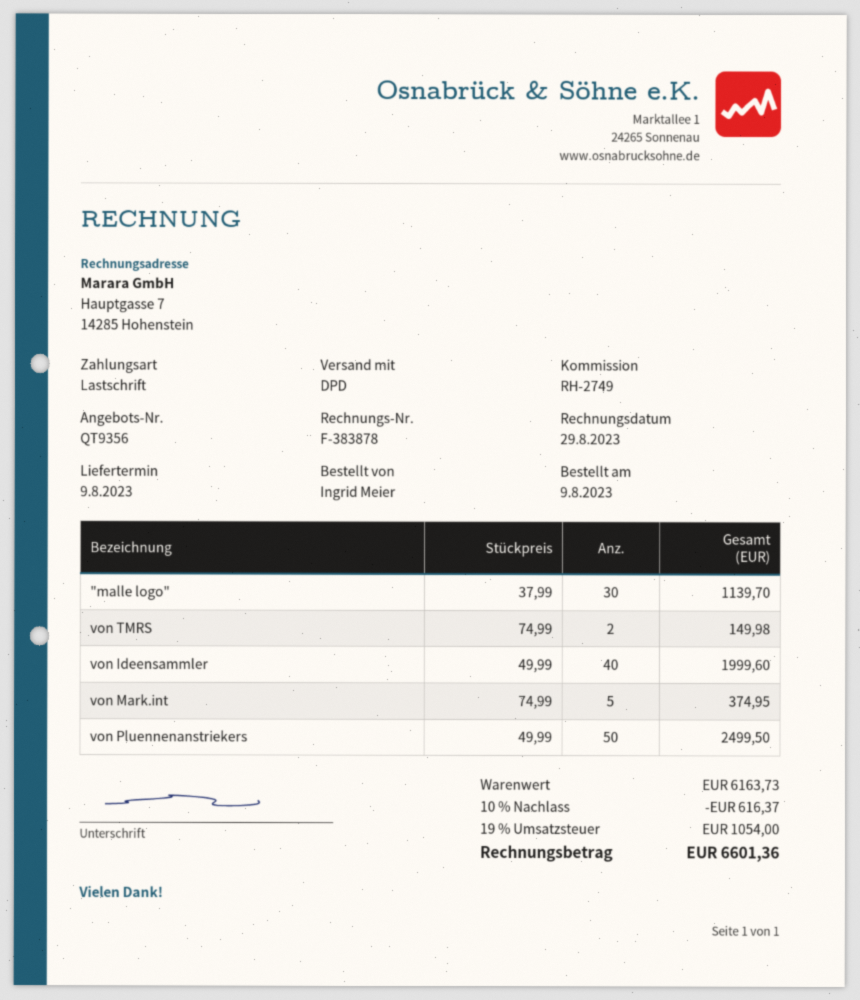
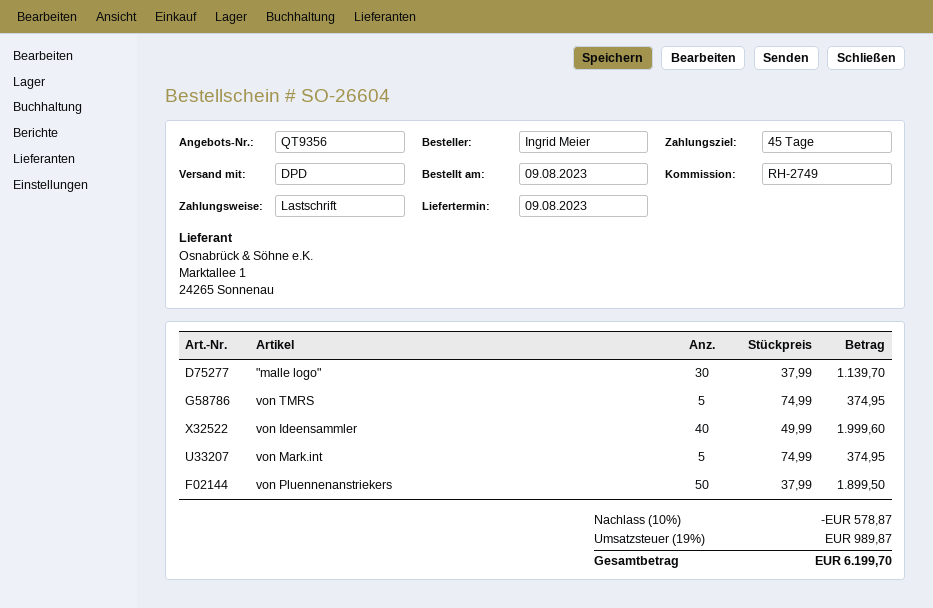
von TMRS: 2 x 74.99 = 149.98 -> 5 x 74.99 = 374.95
von Pluennenanstriekers: 50 x 49.99 = 2499.50 -> 50 x 37.99 = 1899.50
discount: 10% = 616.37 -> 10% = 578.87
tax: 19% = 1054.00 -> 19% = 989.87
total: 6601.36 -> 6199.70

